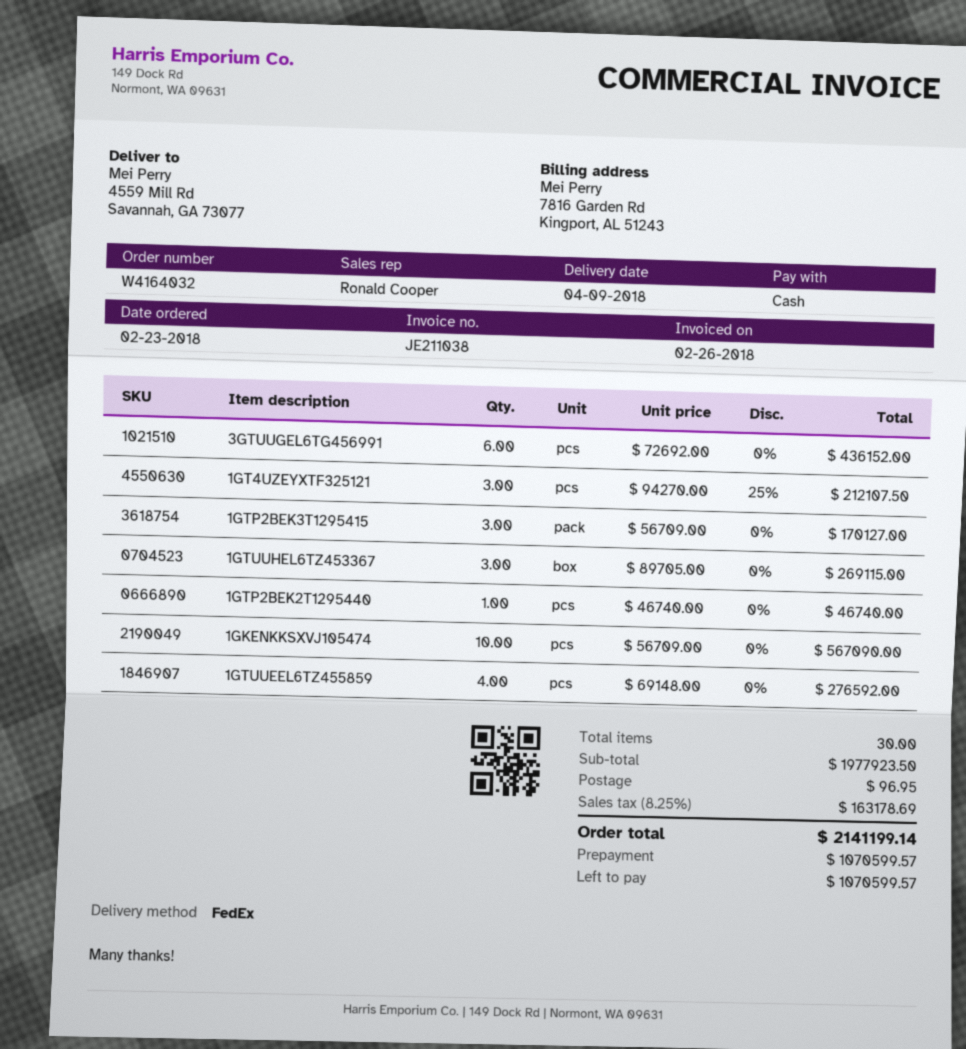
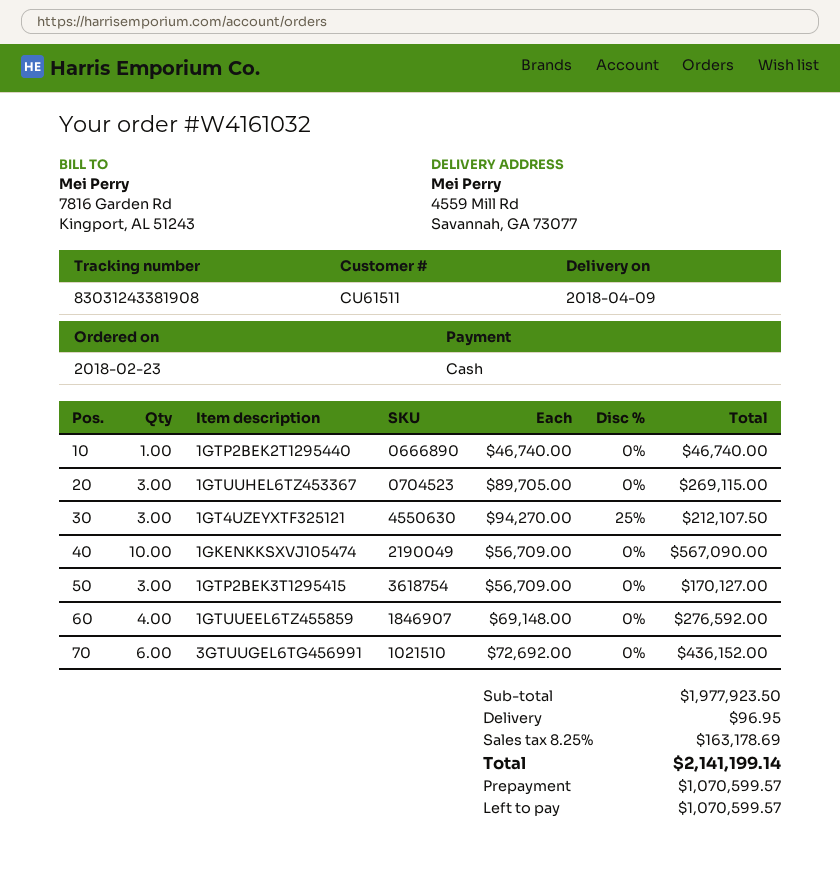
order number: W4164032 -> W4161032

